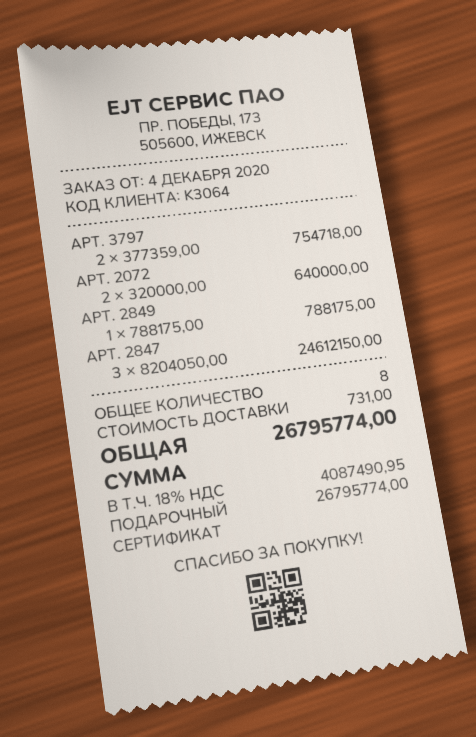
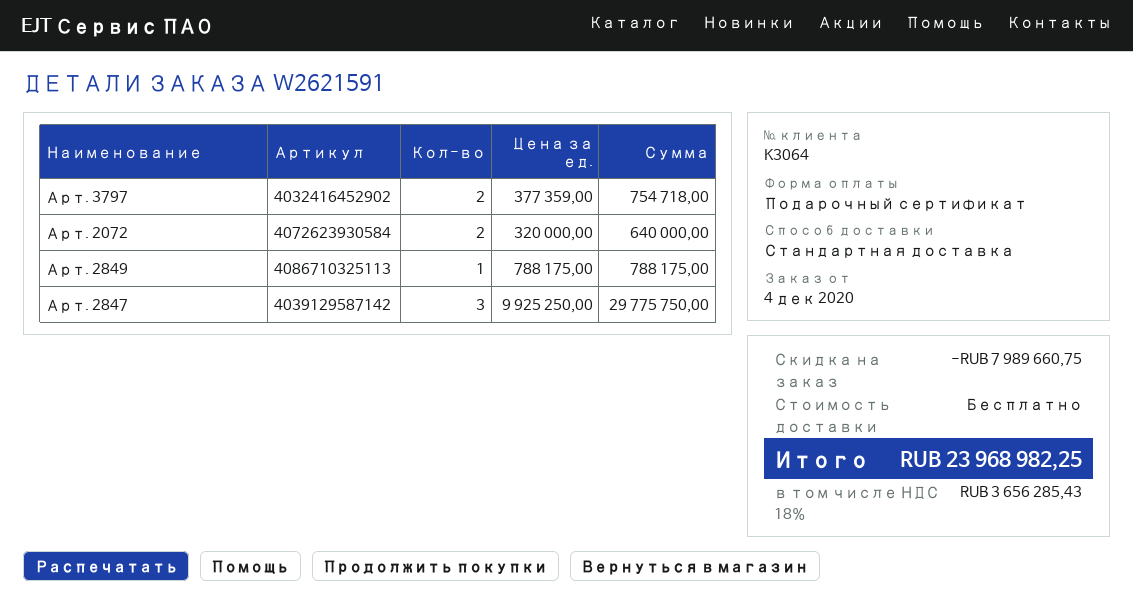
АРТ. 2847: 3 x 8204050.00 = 24612150.00 -> 3 x 9925250.00 = 29775750.00
discount: none -> 7989660.75
shipping: 731.00 -> 0.00
tax: 18% = 4087490.95 -> 18% = 3656285.43
total: 26795774.00 -> 23968982.25

